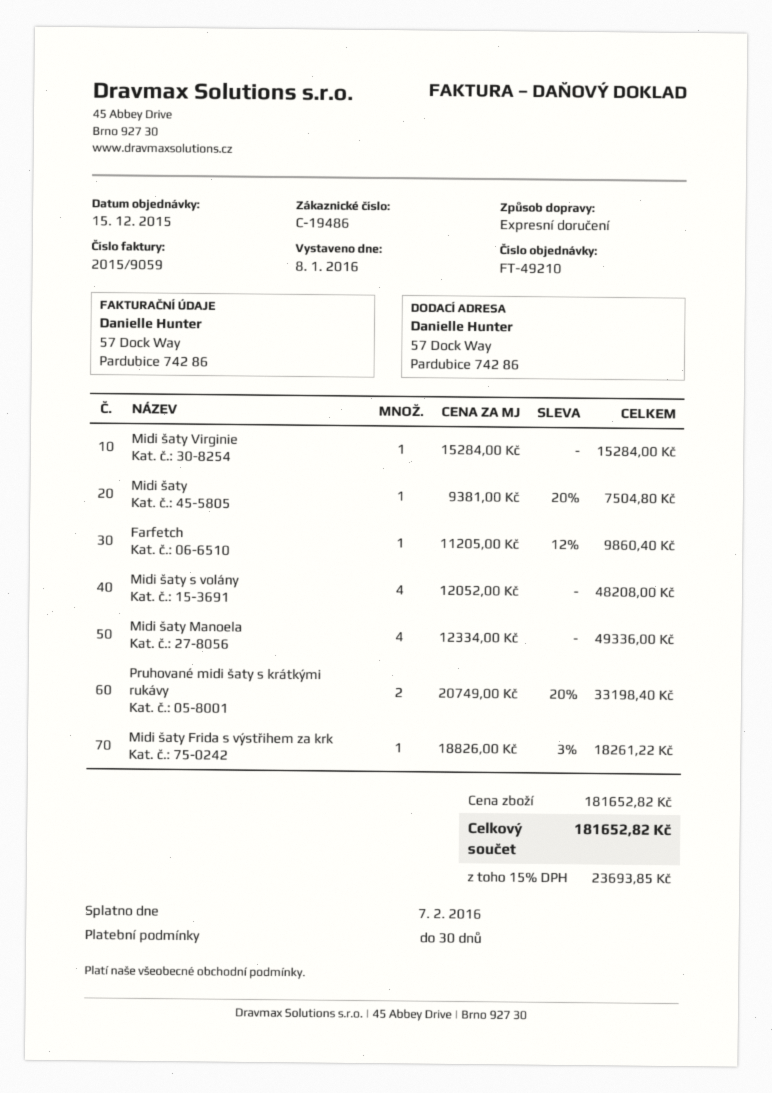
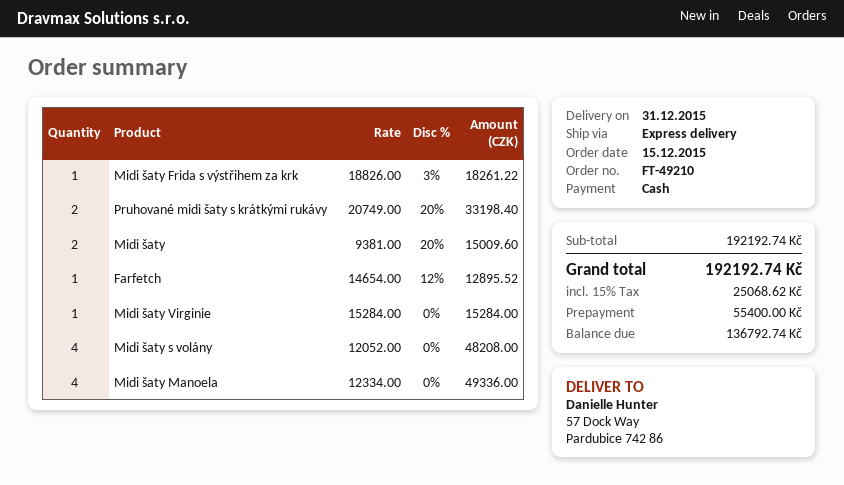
Midi šaty: 1 x 9381.00 - 20% = 7504.80 -> 2 x 9381.00 - 20% = 15009.60
Farfetch: 1 x 11205.00 - 12% = 9860.40 -> 1 x 14654.00 - 12% = 12895.52
subtotal: 181652.82 -> 192192.74
tax: 15% = 23693.85 -> 15% = 25068.62
total: 181652.82 -> 192192.74

